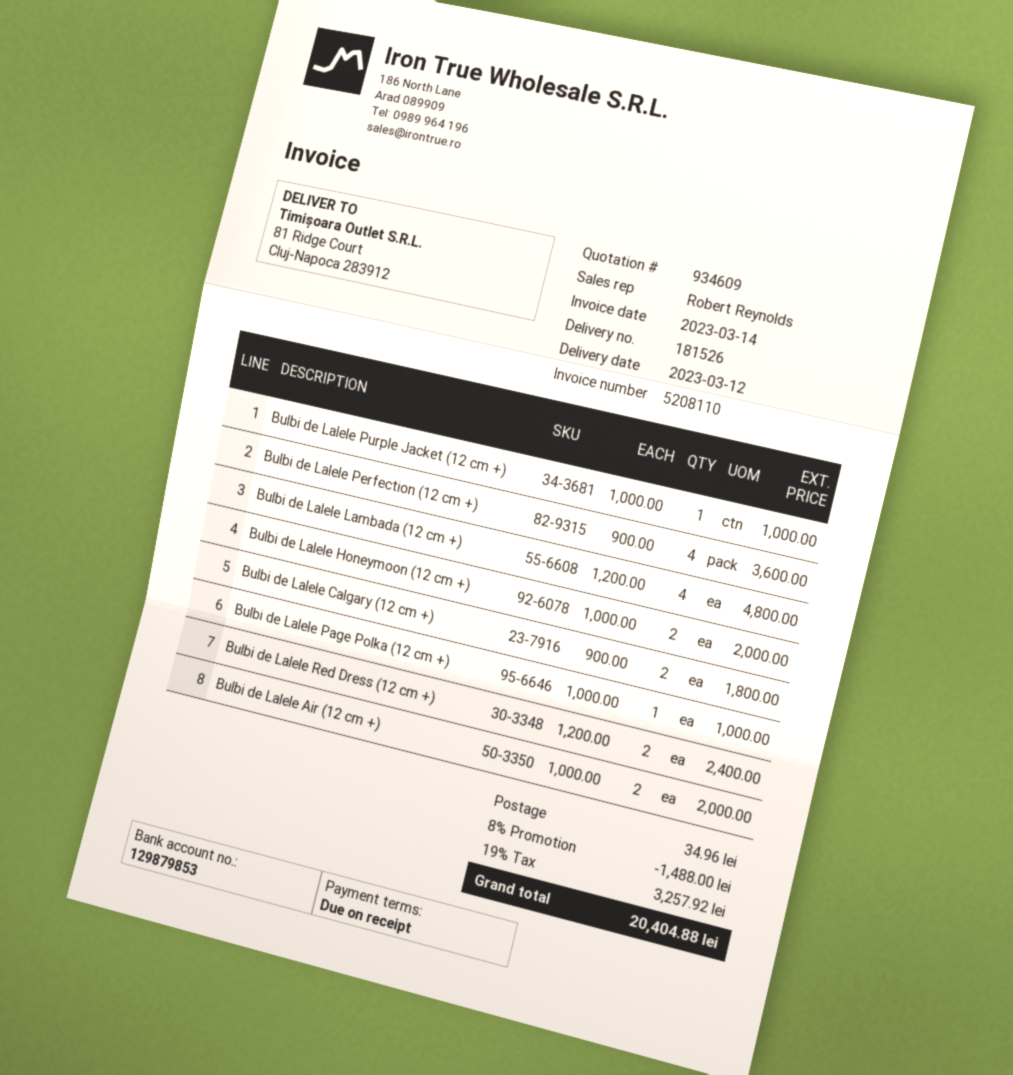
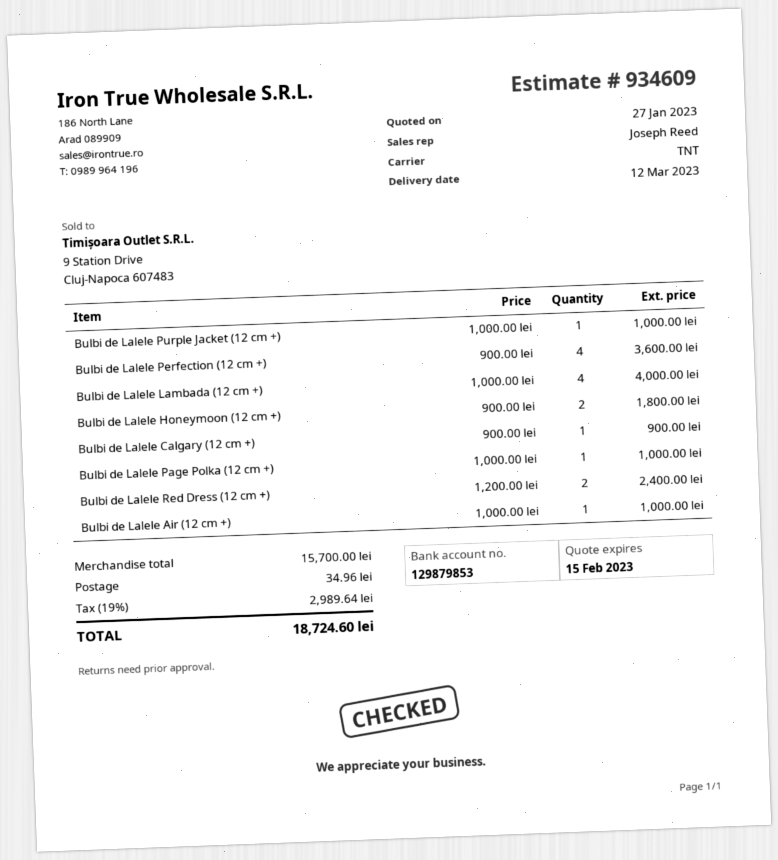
sales rep: Robert Reynolds -> Joseph Reed
Bulbi de Lalele Lambada (12 cm +): 4 x 1200.00 = 4800.00 -> 4 x 1000.00 = 4000.00
Bulbi de Lalele Honeymoon (12 cm +): 2 x 1000.00 = 2000.00 -> 2 x 900.00 = 1800.00
Bulbi de Lalele Calgary (12 cm +): 2 x 900.00 = 1800.00 -> 1 x 900.00 = 900.00
Bulbi de Lalele Air (12 cm +): 2 x 1000.00 = 2000.00 -> 1 x 1000.00 = 1000.00
discount: 8% = 1488.00 -> none
tax: 19% = 3257.92 -> 19% = 2989.64
total: 20404.88 -> 18724.60

